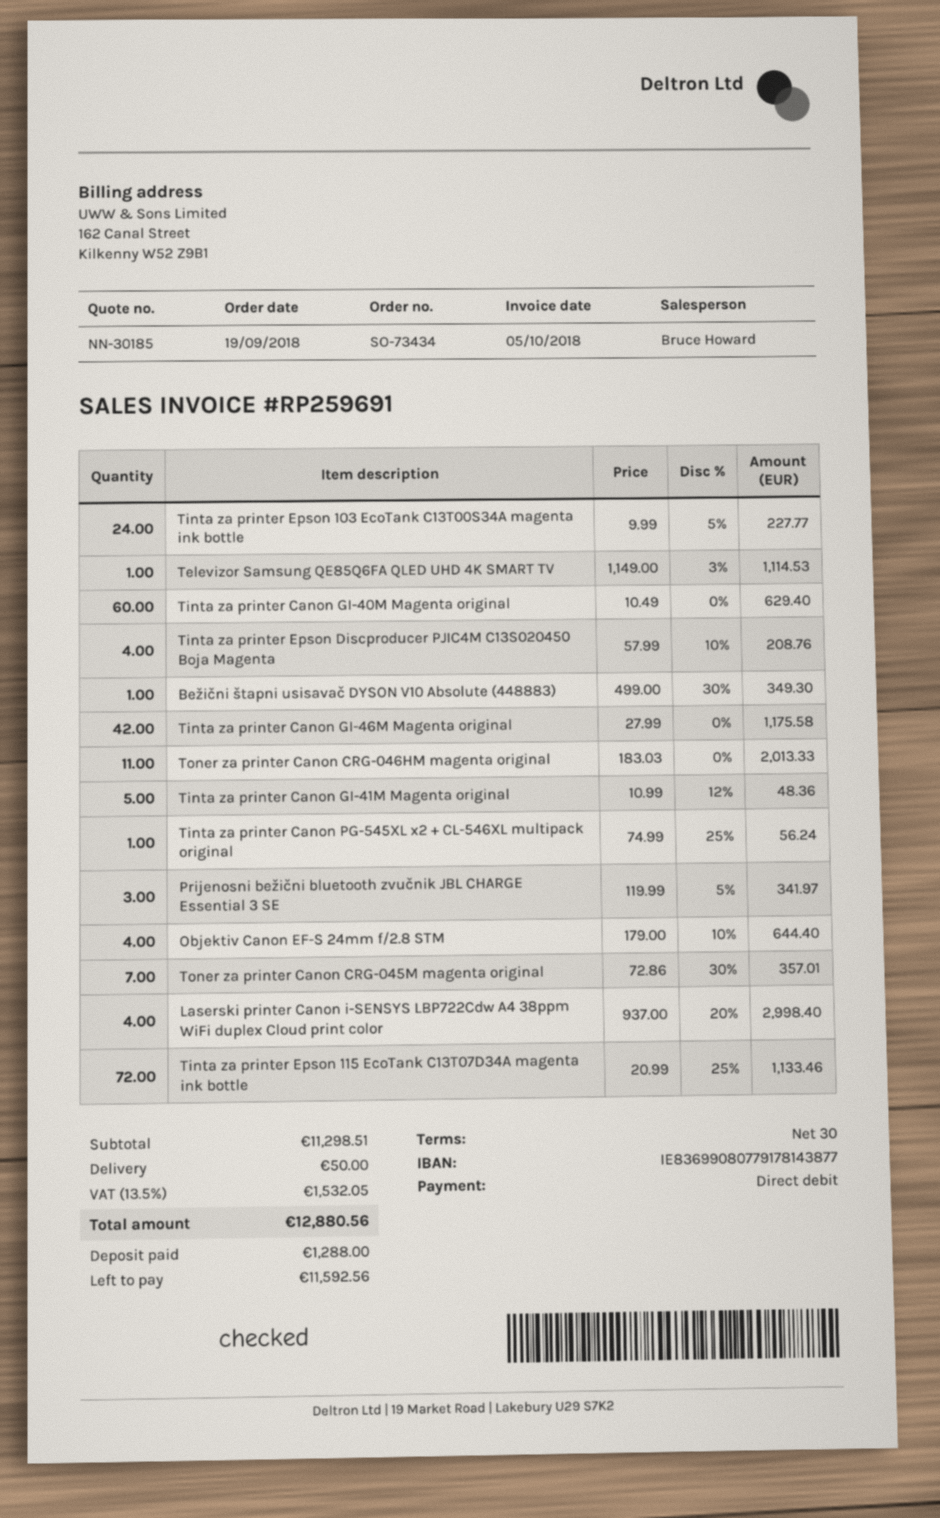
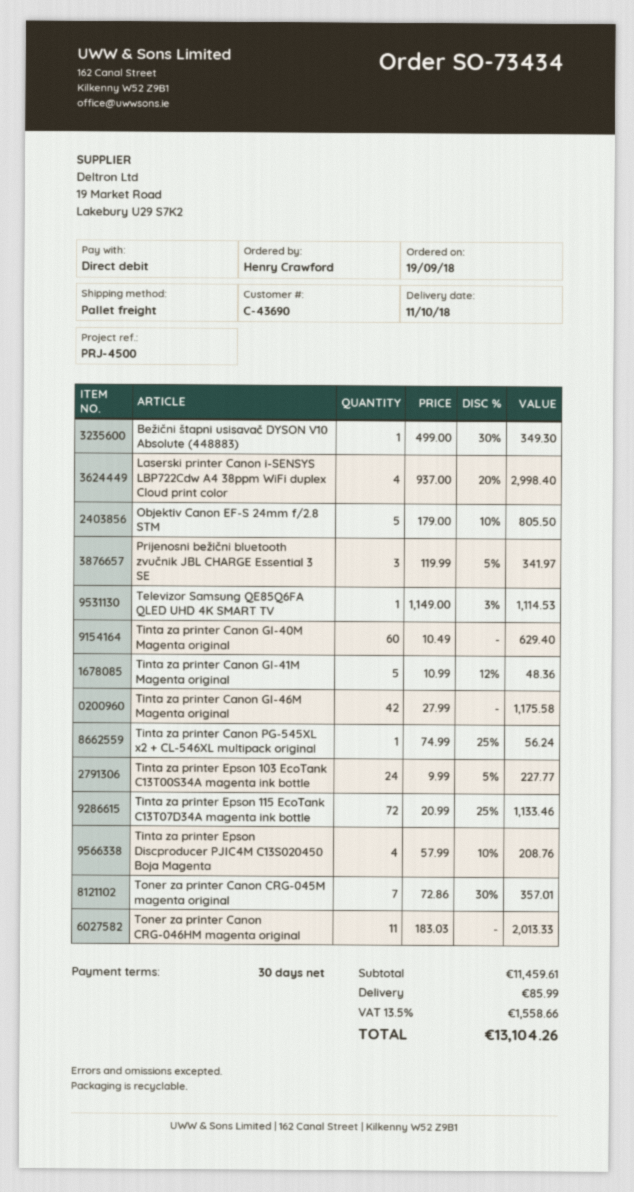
Objektiv Canon EF-S 24mm f/2.8 STM: 4 x 179.00 - 10% = 644.40 -> 5 x 179.00 - 10% = 805.50
subtotal: 11298.51 -> 11459.61
shipping: 50.00 -> 85.99
tax: 13.5% = 1532.05 -> 13.5% = 1558.66
total: 12880.56 -> 13104.26

